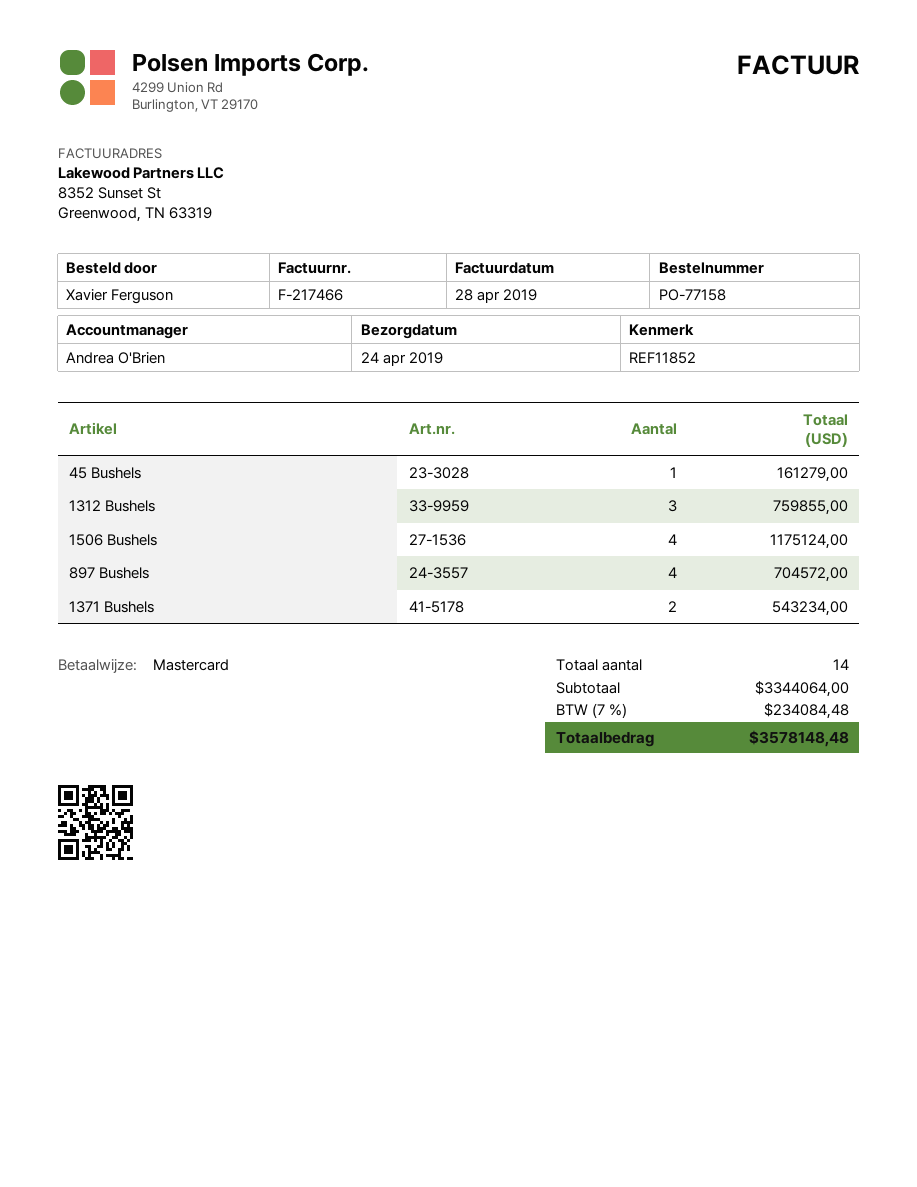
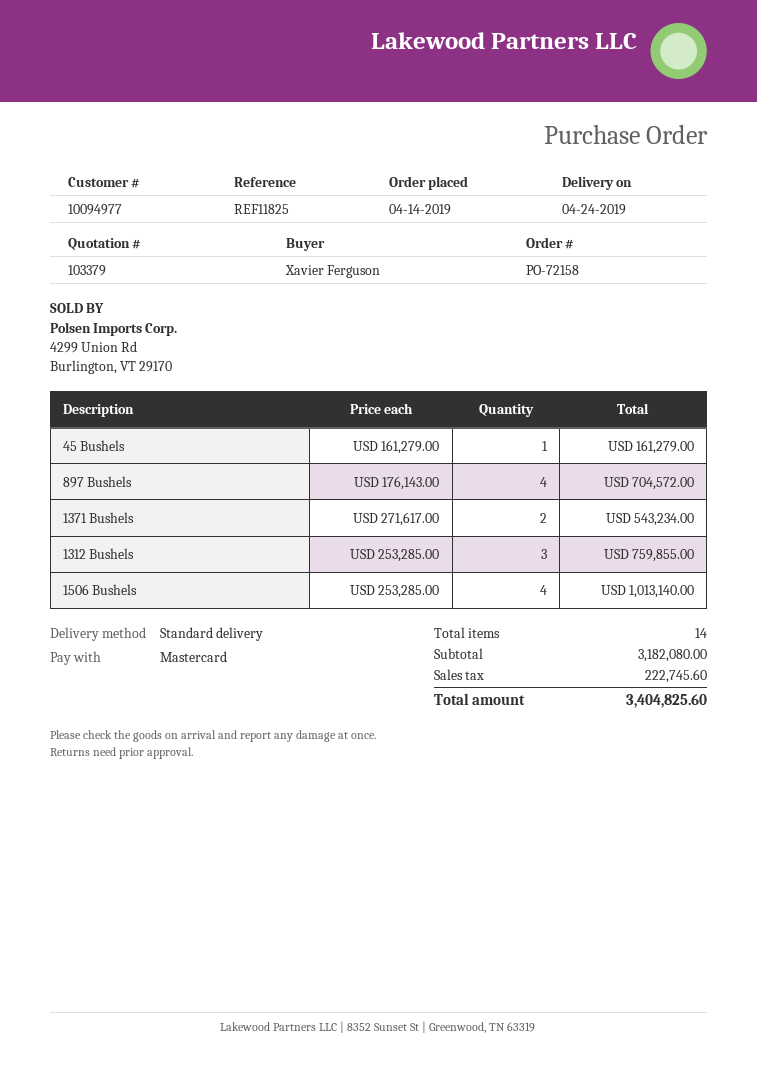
order number: PO-77158 -> PO-72158
reference: REF11852 -> REF11825
1506 Bushels: 4 for 1175124.00 -> 4 for 1013140.00
subtotal: 3344064.00 -> 3182080.00
tax: 234084.48 -> 222745.60
total: 3578148.48 -> 3404825.60

